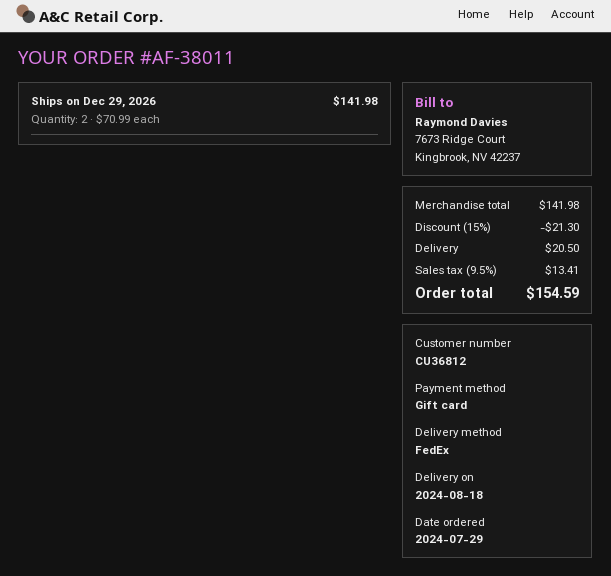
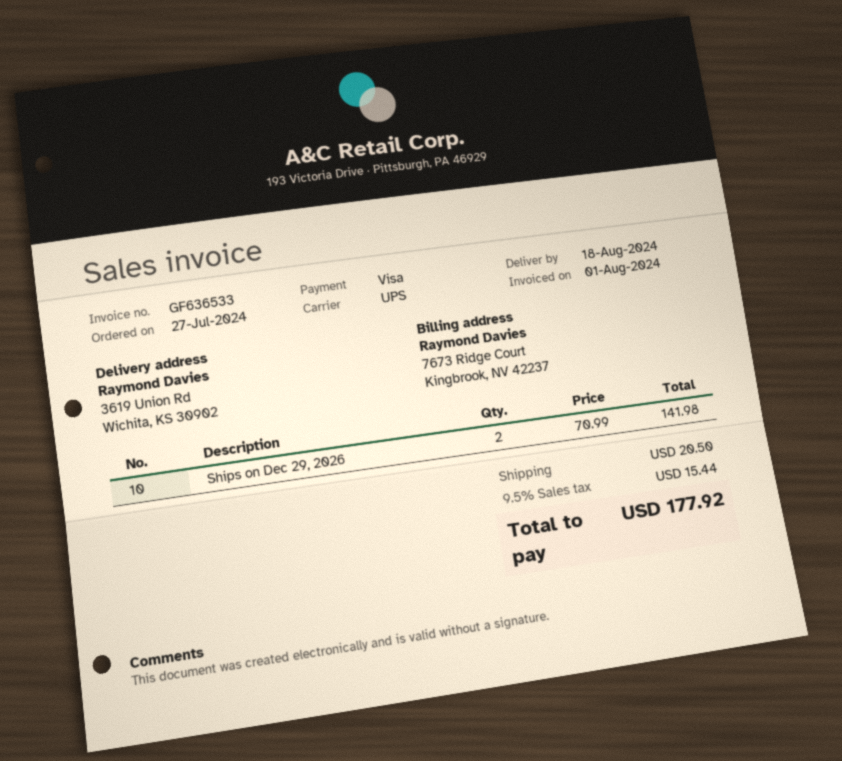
order date: 2024-07-29 -> 2024-07-27
payment method: gift card -> Visa
shipping method: FedEx -> UPS
discount: 15% = 21.30 -> none
tax: 9.5% = 13.41 -> 9.5% = 15.44
total: 154.59 -> 177.92

